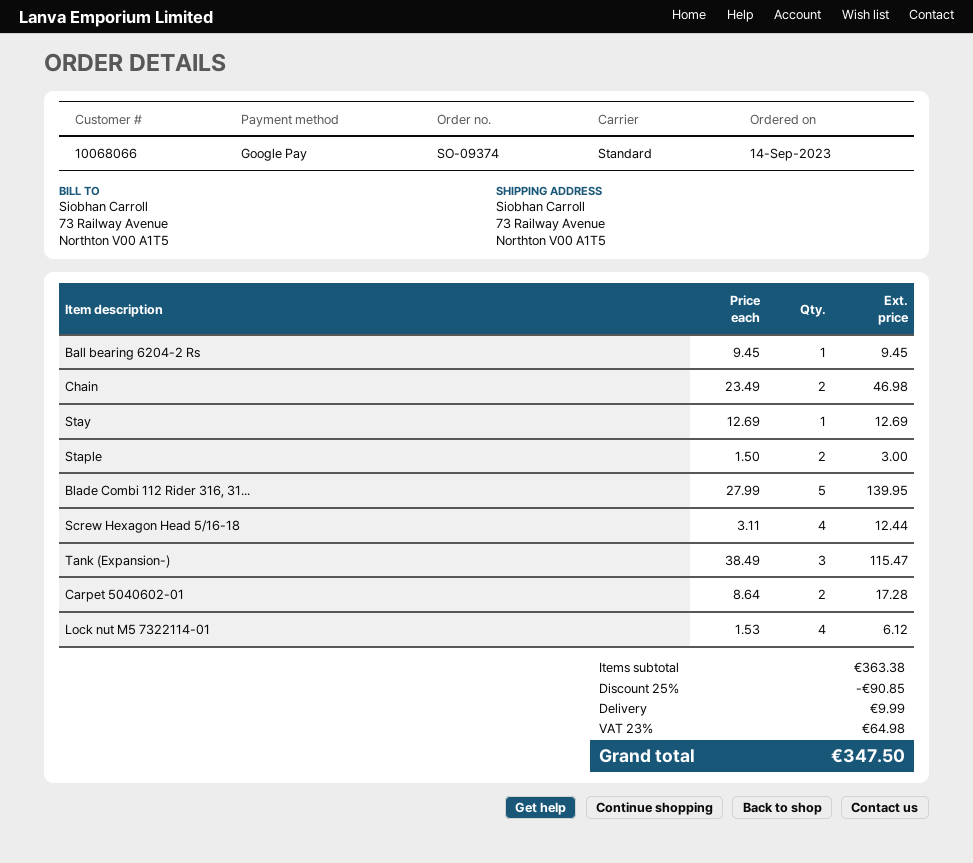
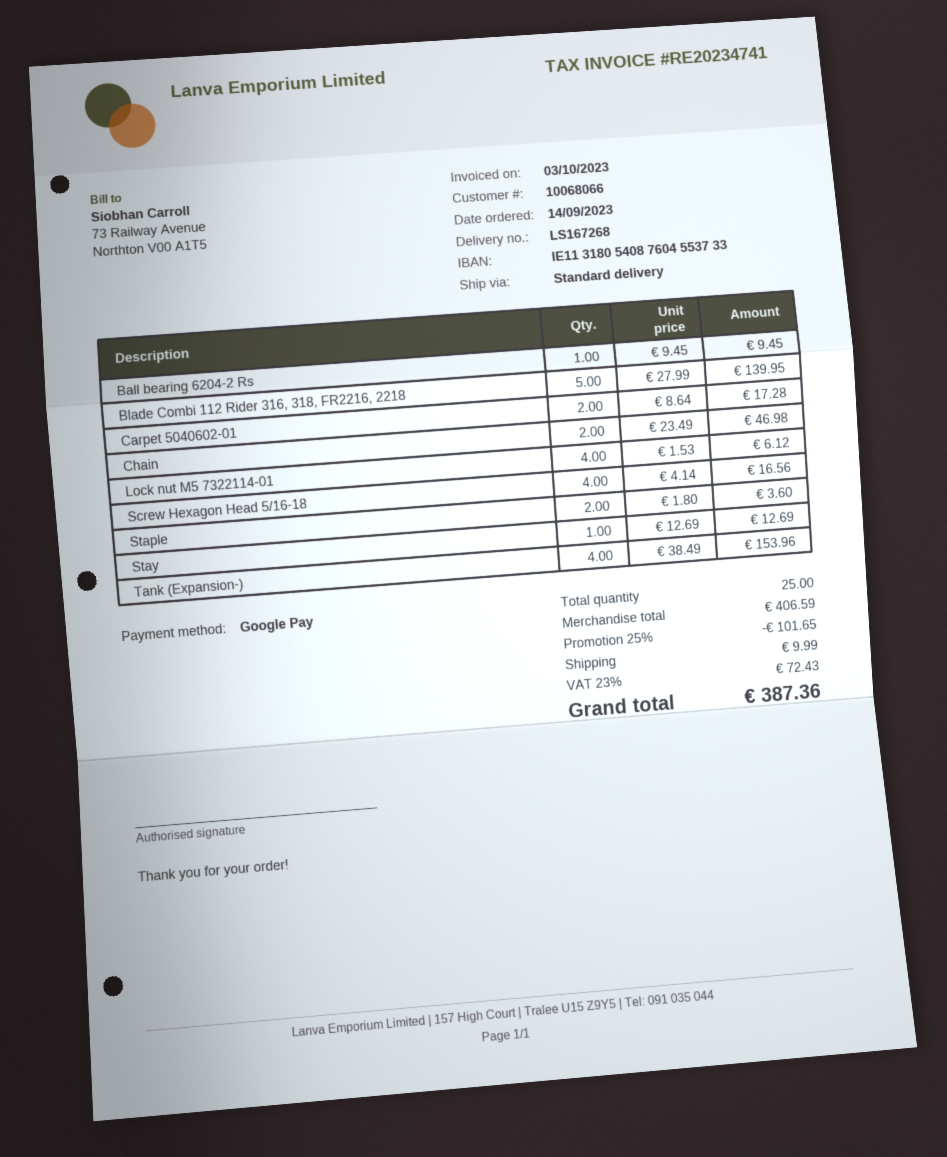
Staple: 2 x 1.50 = 3.00 -> 2 x 1.80 = 3.60
Screw Hexagon Head 5/16-18: 4 x 3.11 = 12.44 -> 4 x 4.14 = 16.56
Tank (Expansion-): 3 x 38.49 = 115.47 -> 4 x 38.49 = 153.96
subtotal: 363.38 -> 406.59
discount: 25% = 90.85 -> 25% = 101.65
tax: 23% = 64.98 -> 23% = 72.43
total: 347.50 -> 387.36

